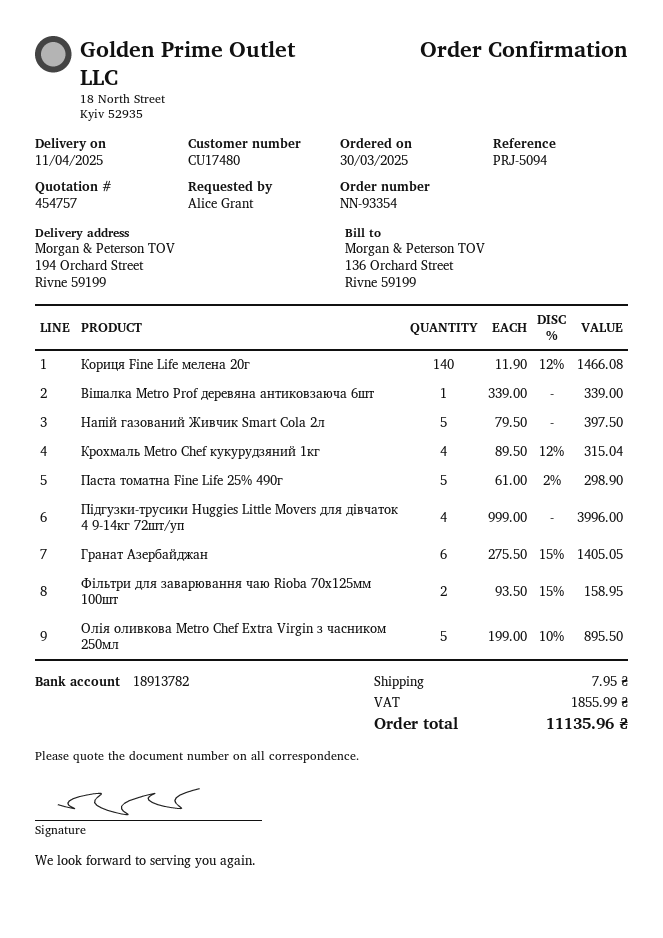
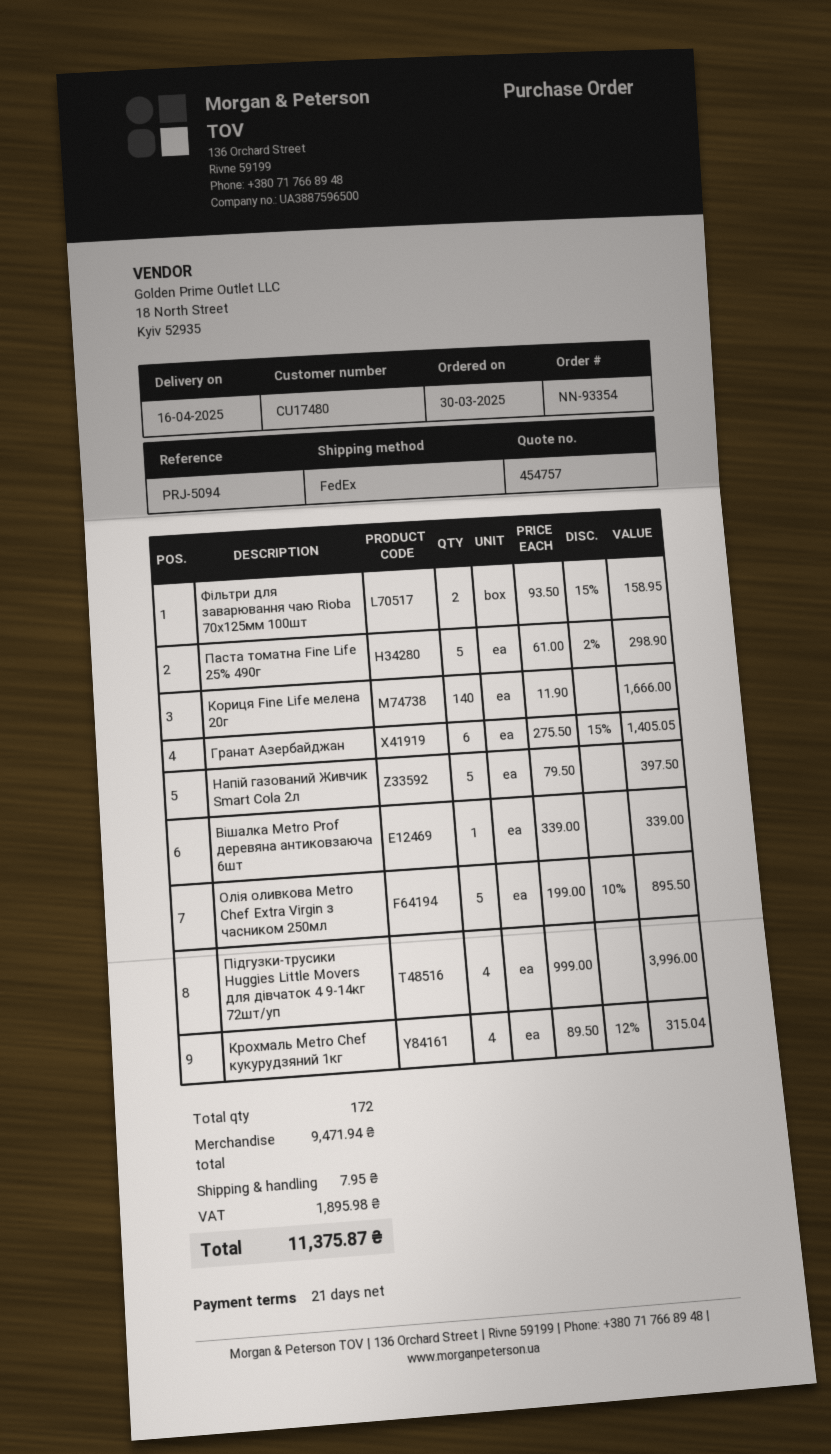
delivery date: 2025-04-11 -> 2025-04-16
Кориця Fine Life мелена 20г: 140 x 11.90 - 12% = 1466.08 -> 140 x 11.90 = 1666.00
tax: 1855.99 -> 1895.98
total: 11135.96 -> 11375.87

